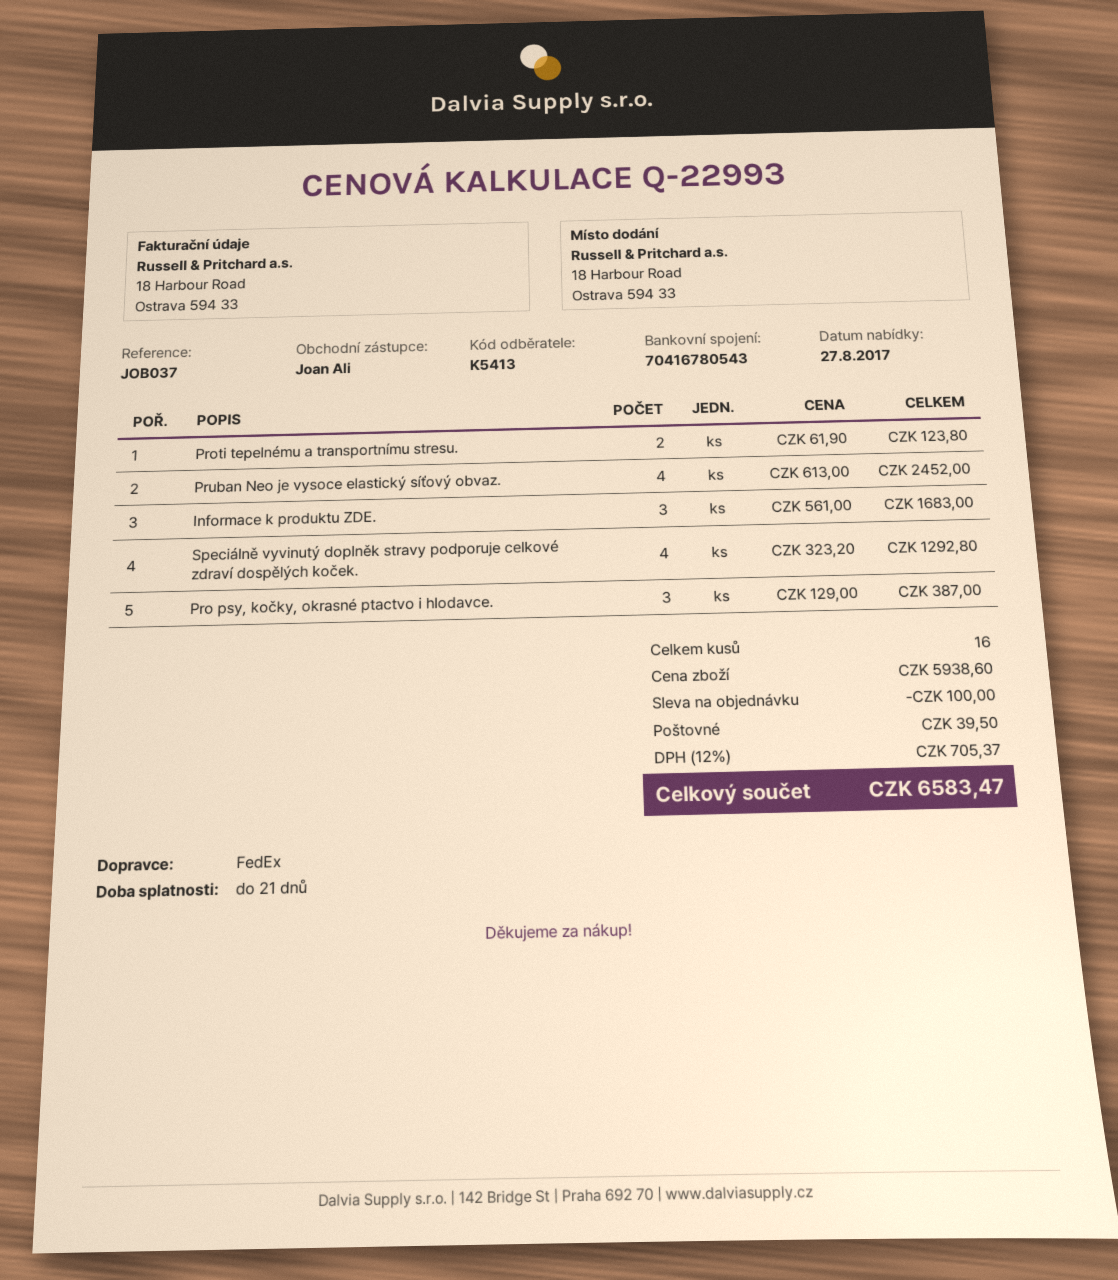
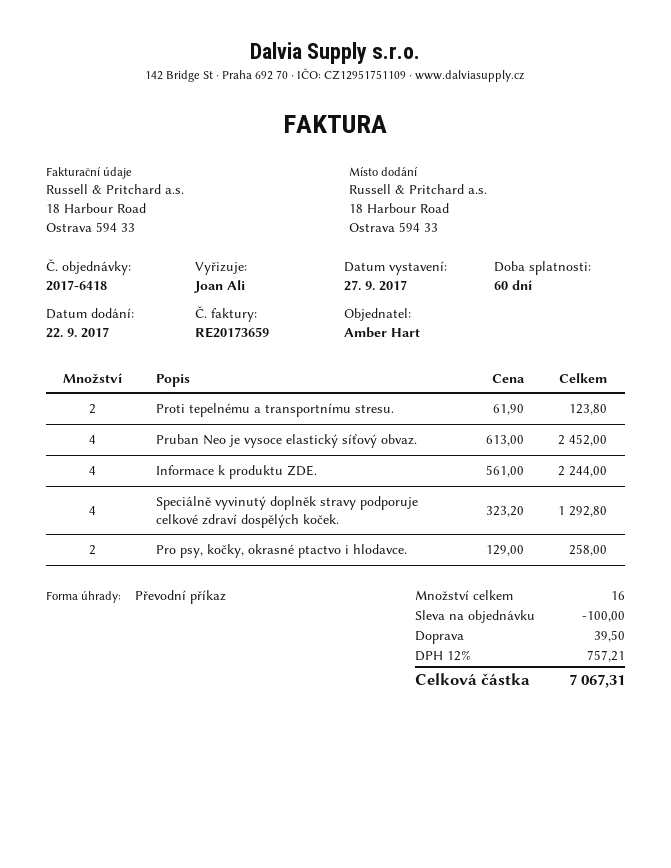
payment terms: 21 days -> 60 days
Informace k produktu ZDE.: 3 x 561.00 = 1683.00 -> 4 x 561.00 = 2244.00
Pro psy, kočky, okrasné ptactvo i hlodavce.: 3 x 129.00 = 387.00 -> 2 x 129.00 = 258.00
tax: 12% = 705.37 -> 12% = 757.21
total: 6583.47 -> 7067.31

